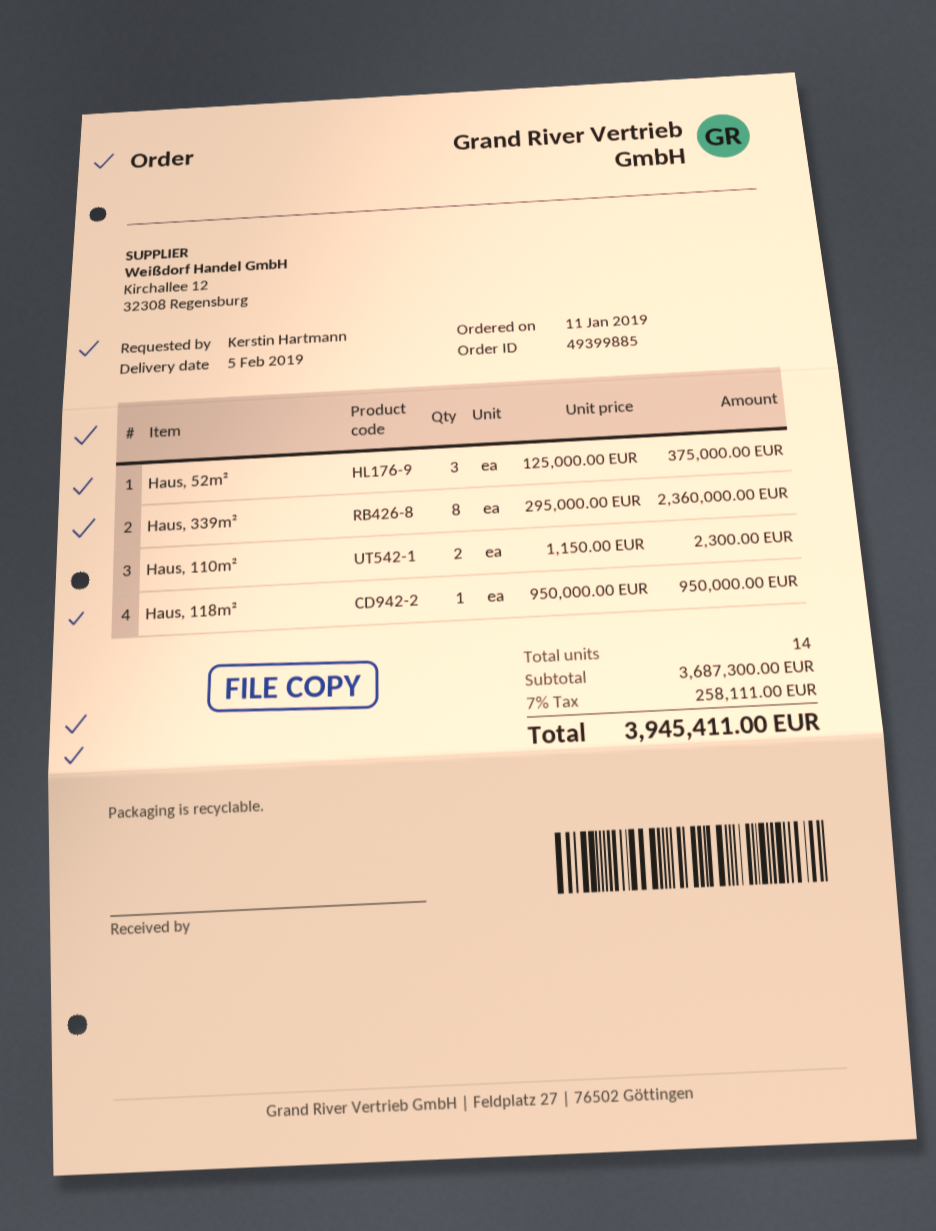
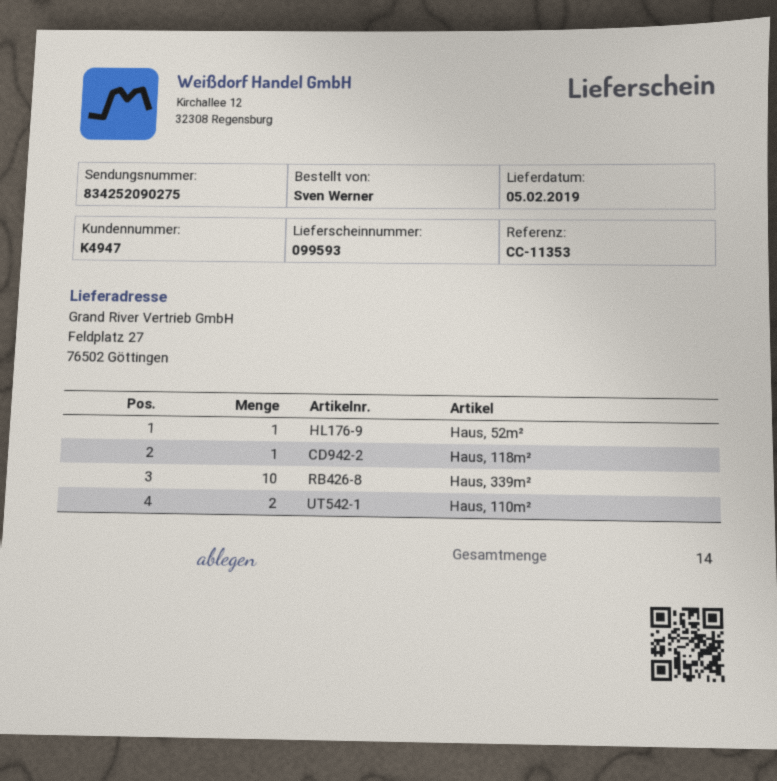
ordered by: Kerstin Hartmann -> Sven Werner
Haus, 52m²: 3 -> 1
Haus, 339m²: 8 -> 10

